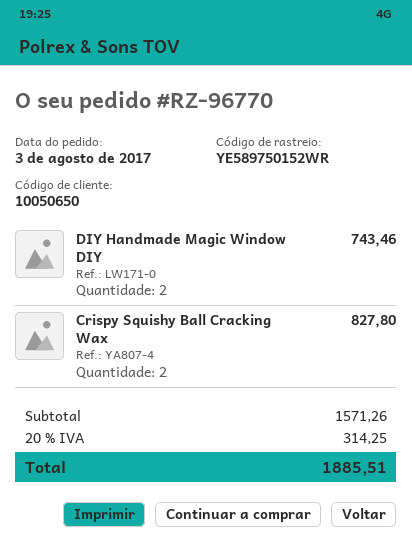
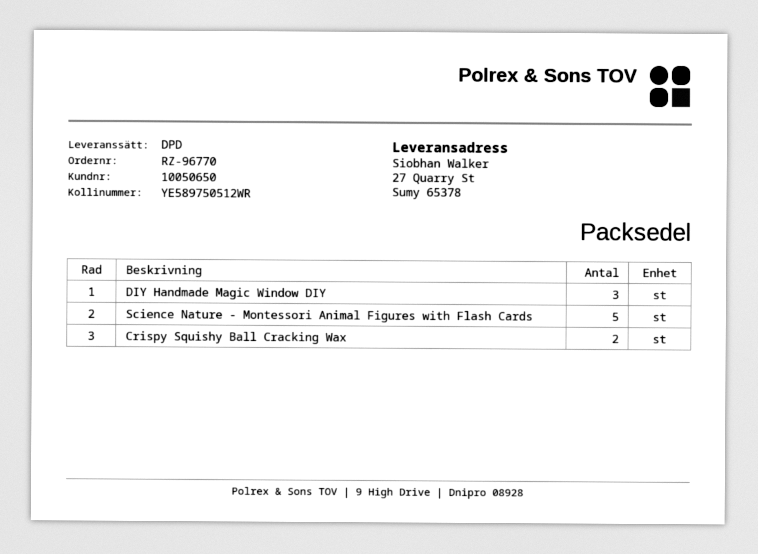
tracking number: YE589750152WR -> YE589750512WR
DIY Handmade Magic Window DIY: 2 -> 3
Science Nature - Montessori Animal Figures with Flash Cards: none -> 5

